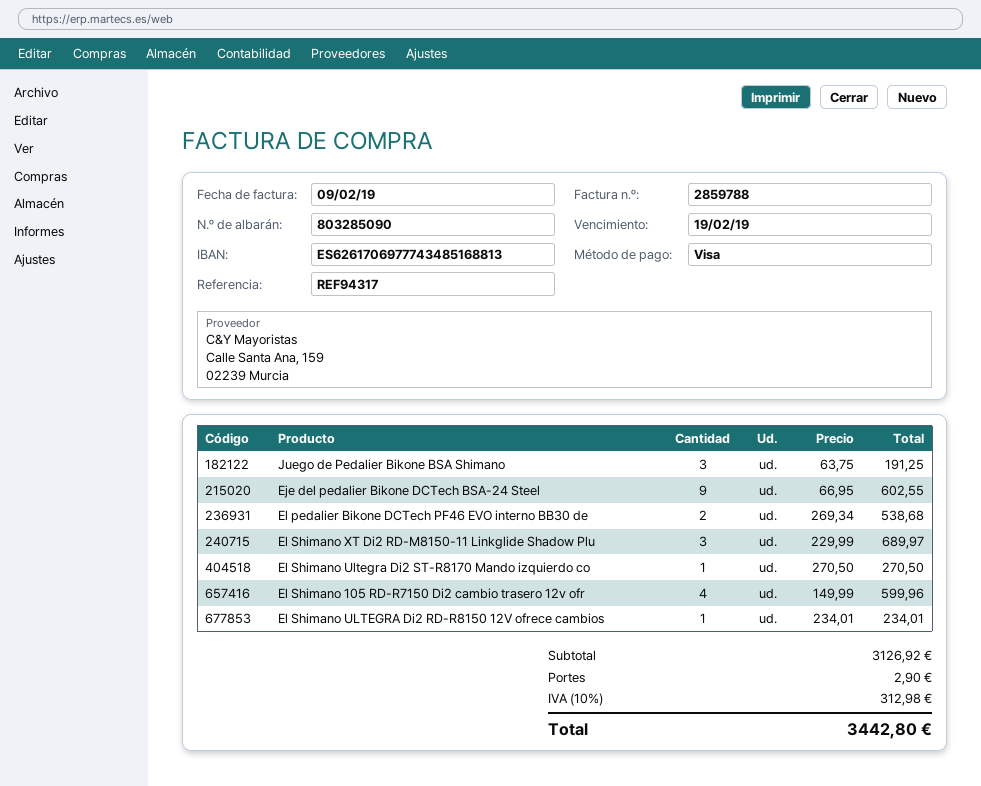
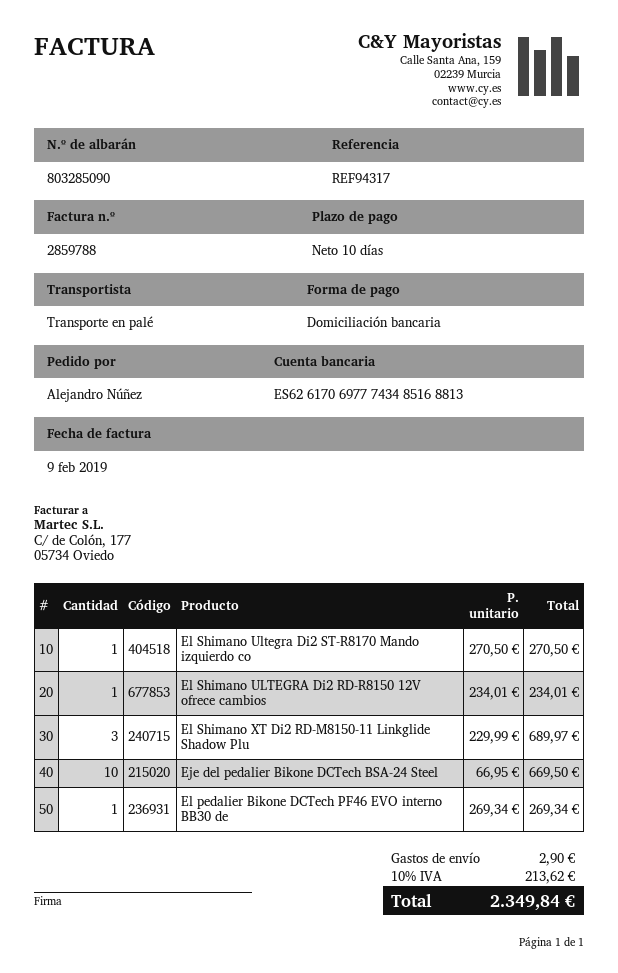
payment method: Visa -> direct debit
Juego de Pedalier Bikone BSA Shimano: 3 x 63.75 = 191.25 -> none
Eje del pedalier Bikone DCTech BSA-24 Steel: 9 x 66.95 = 602.55 -> 10 x 66.95 = 669.50
El pedalier Bikone DCTech PF46 EVO interno BB30 de: 2 x 269.34 = 538.68 -> 1 x 269.34 = 269.34
El Shimano 105 RD-R7150 Di2 cambio trasero 12v ofr: 4 x 149.99 = 599.96 -> none
tax: 10% = 312.98 -> 10% = 213.62
total: 3442.80 -> 2349.84

